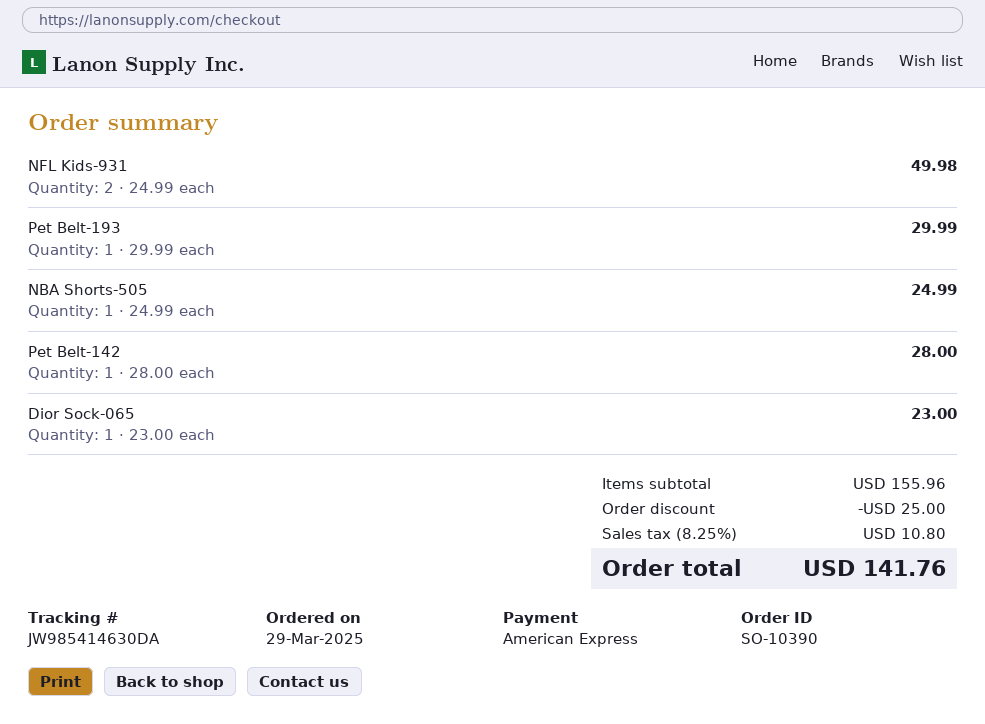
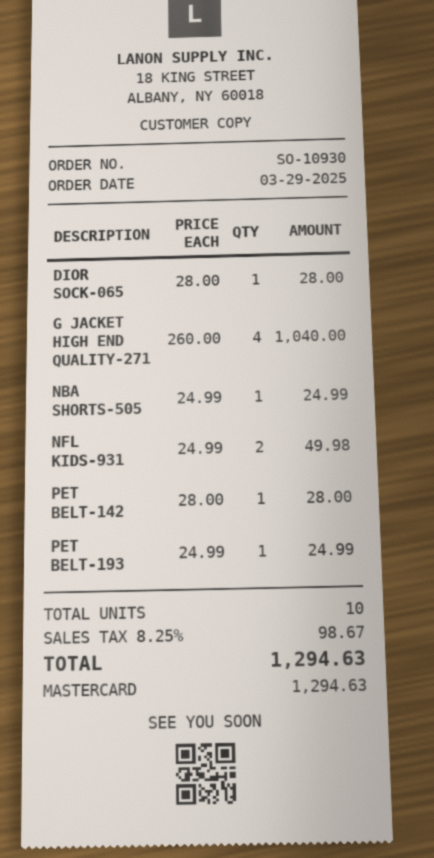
order number: SO-10390 -> SO-10930
payment method: American Express -> Mastercard
Pet Belt-193: 1 x 29.99 = 29.99 -> 1 x 24.99 = 24.99
Dior Sock-065: 1 x 23.00 = 23.00 -> 1 x 28.00 = 28.00
G JACKET HIGH END QUALITY-271: none -> 4 x 260.00 = 1040.00
discount: 25.00 -> none
tax: 8.25% = 10.80 -> 8.25% = 98.67
total: 141.76 -> 1294.63

